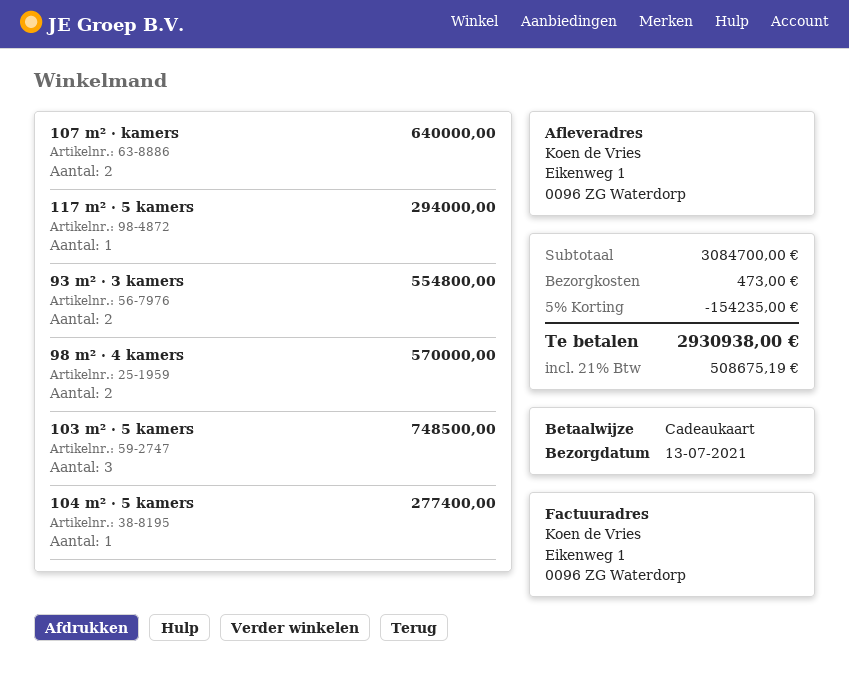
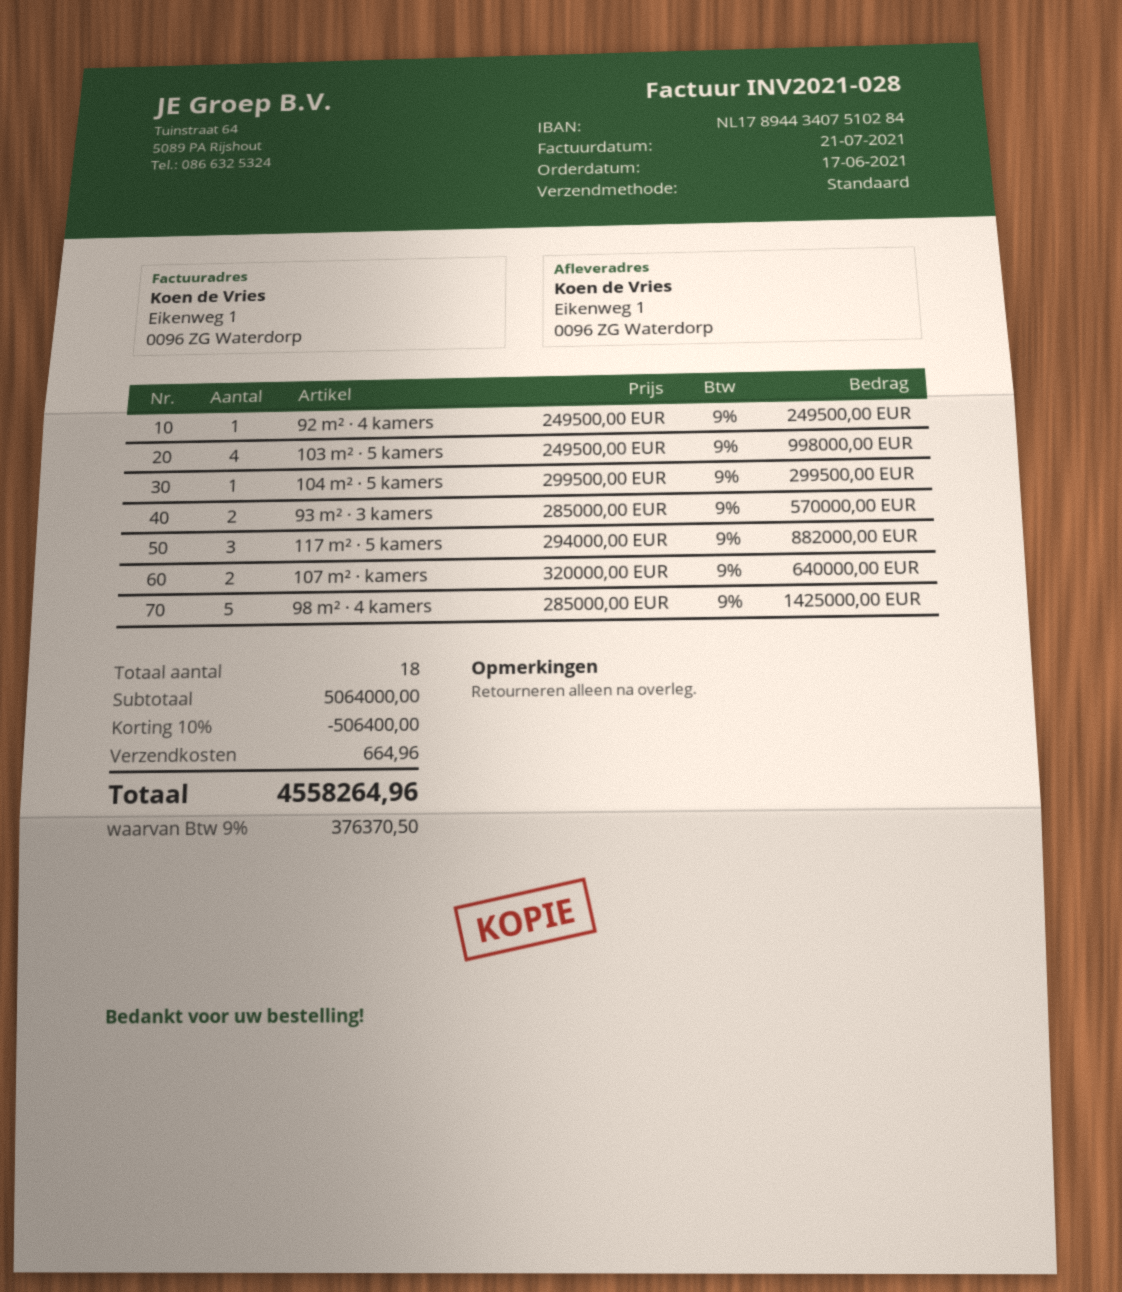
117 m² · 5 kamers: 1 for 294000.00 -> 3 for 882000.00
93 m² · 3 kamers: 2 for 554800.00 -> 2 for 570000.00
98 m² · 4 kamers: 2 for 570000.00 -> 5 for 1425000.00
103 m² · 5 kamers: 3 for 748500.00 -> 4 for 998000.00
104 m² · 5 kamers: 1 for 277400.00 -> 1 for 299500.00
92 m² · 4 kamers: none -> 1 for 249500.00
subtotal: 3084700.00 -> 5064000.00
discount: 5% = 154235.00 -> 10% = 506400.00
shipping: 473.00 -> 664.96
tax: 21% = 508675.19 -> 9% = 376370.50
total: 2930938.00 -> 4558264.96

